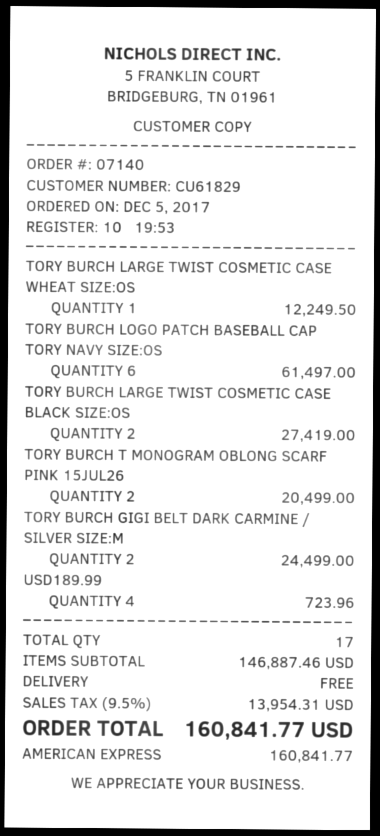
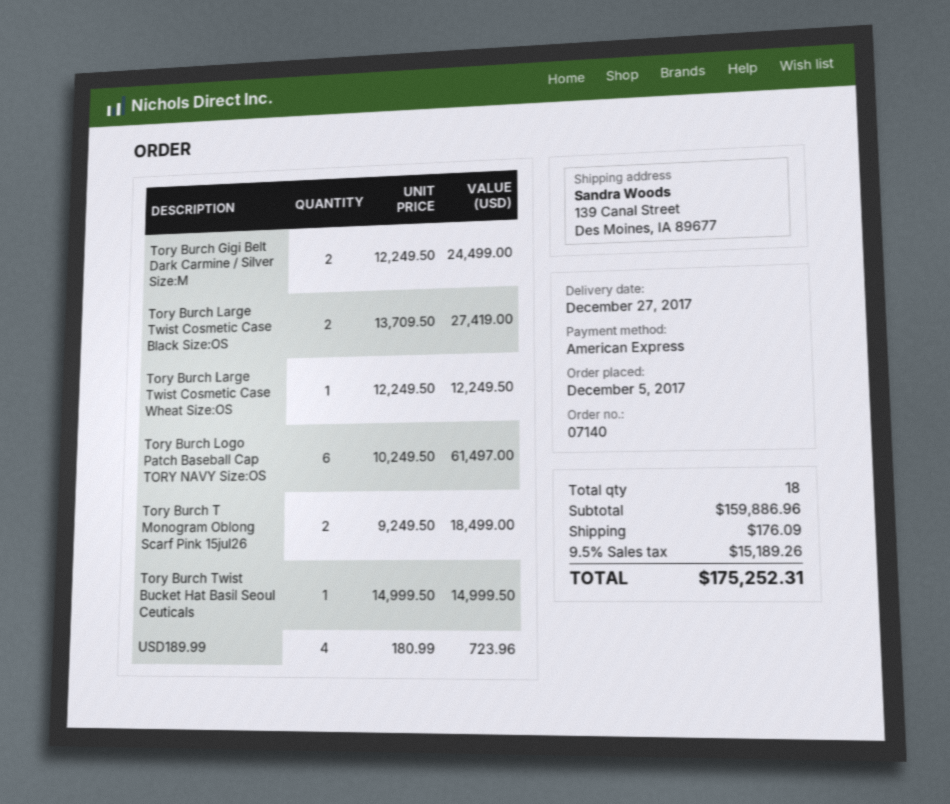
TORY BURCH T MONOGRAM OBLONG SCARF PINK 15JUL26: 2 for 20499.00 -> 2 for 18499.00
Tory Burch Twist Bucket Hat Basil Seoul Ceuticals: none -> 1 for 14999.50
total quantity: 17 -> 18
subtotal: 146887.46 -> 159886.96
shipping: 0.00 -> 176.09
tax: 9.5% = 13954.31 -> 9.5% = 15189.26
total: 160841.77 -> 175252.31

